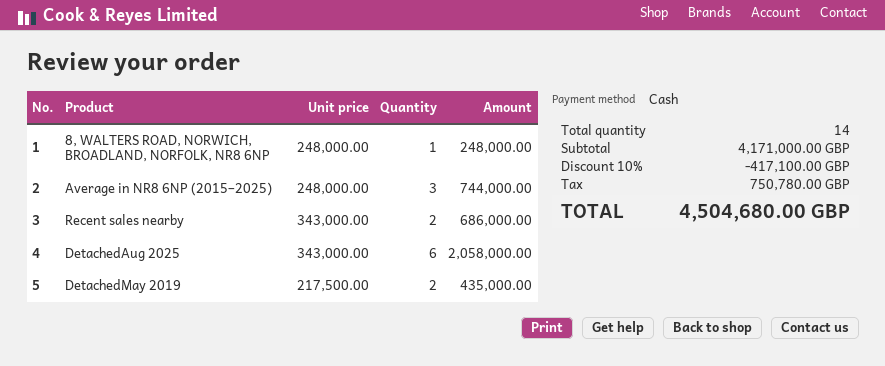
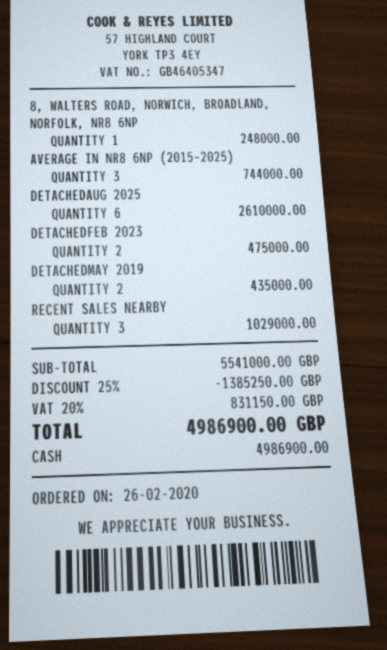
Recent sales nearby: 2 for 686000.00 -> 3 for 1029000.00
DetachedAug 2025: 6 for 2058000.00 -> 6 for 2610000.00
DETACHEDFEB 2023: none -> 2 for 475000.00
subtotal: 4171000.00 -> 5541000.00
discount: 10% = 417100.00 -> 25% = 1385250.00
tax: 750780.00 -> 831150.00
total: 4504680.00 -> 4986900.00

